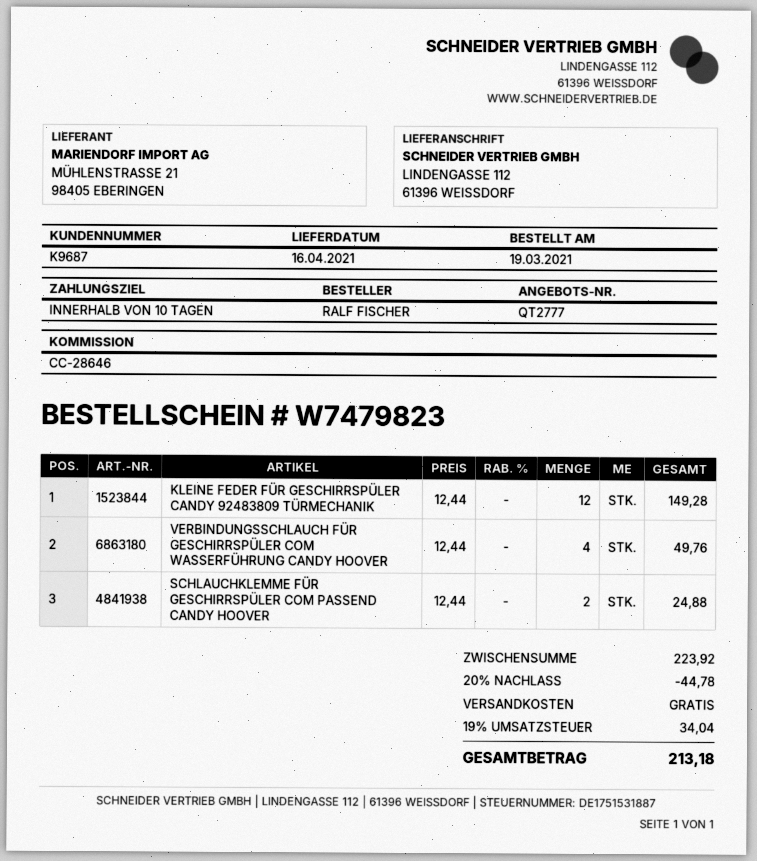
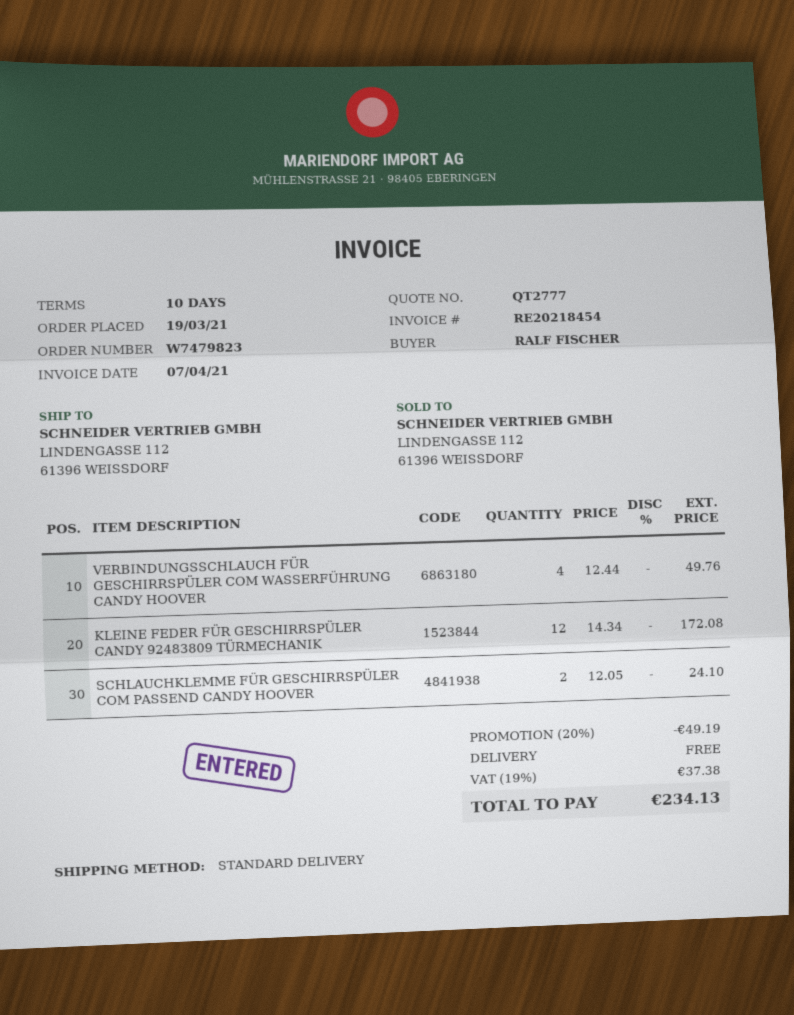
KLEINE FEDER FÜR GESCHIRRSPÜLER CANDY 92483809 TÜRMECHANIK: 12 x 12.44 = 149.28 -> 12 x 14.34 = 172.08
SCHLAUCHKLEMME FÜR GESCHIRRSPÜLER COM PASSEND CANDY HOOVER: 2 x 12.44 = 24.88 -> 2 x 12.05 = 24.10
discount: 20% = 44.78 -> 20% = 49.19
tax: 19% = 34.04 -> 19% = 37.38
total: 213.18 -> 234.13

